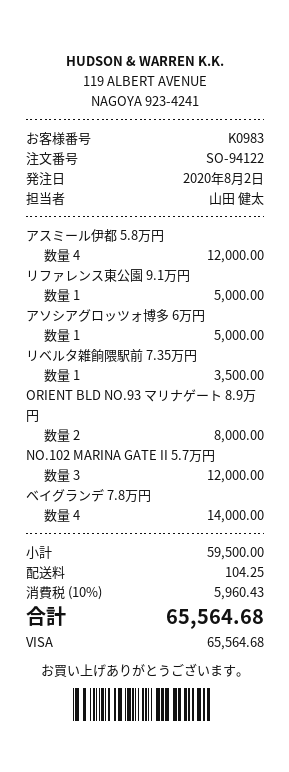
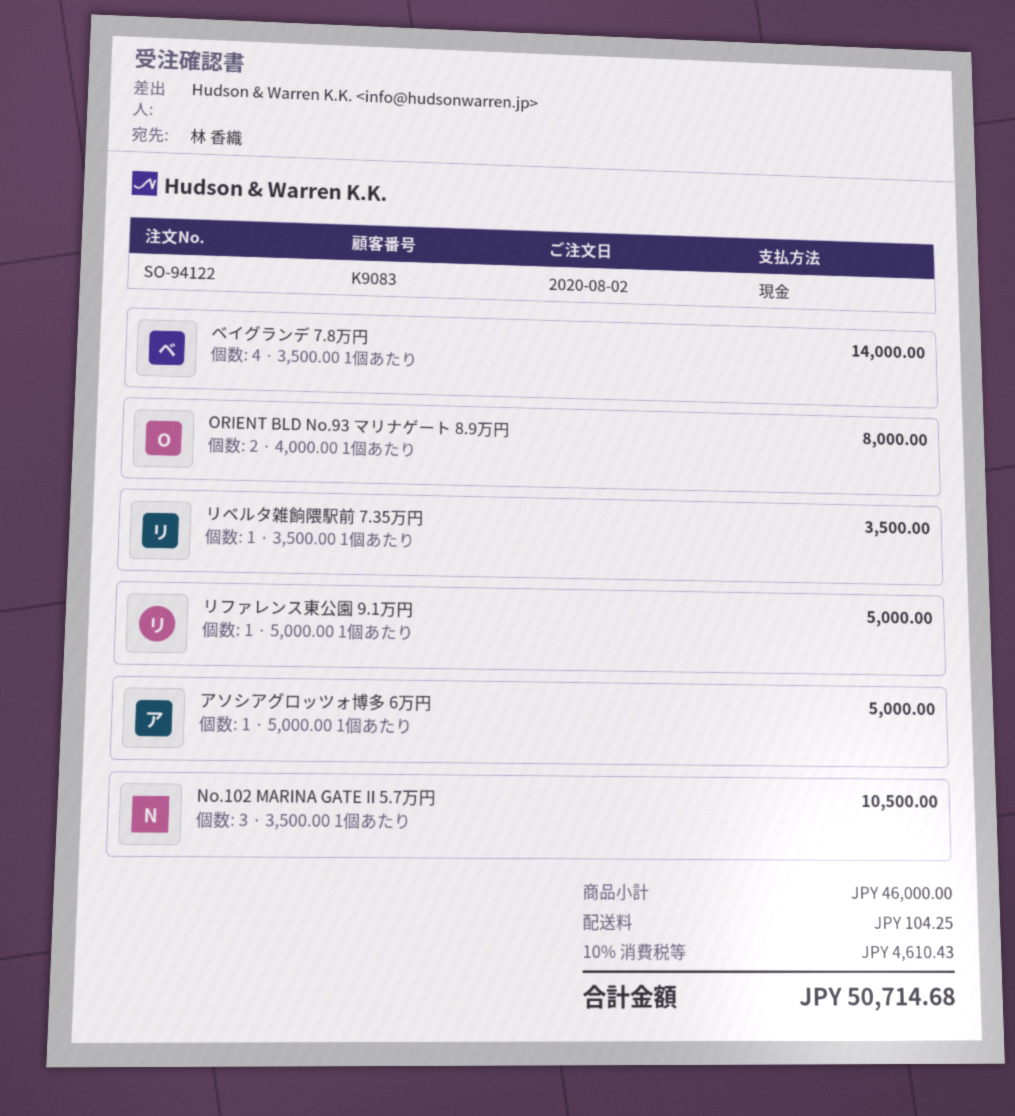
customer number: K0983 -> K9083
payment method: Visa -> cash
アスミール伊都 5.8万円: 4 for 12000.00 -> none
NO.102 MARINA GATE II 5.7万円: 3 for 12000.00 -> 3 for 10500.00
subtotal: 59500.00 -> 46000.00
tax: 10% = 5960.43 -> 10% = 4610.43
total: 65564.68 -> 50714.68

